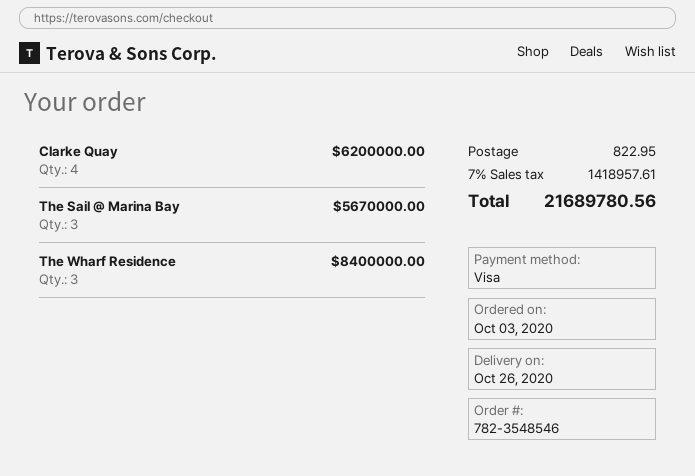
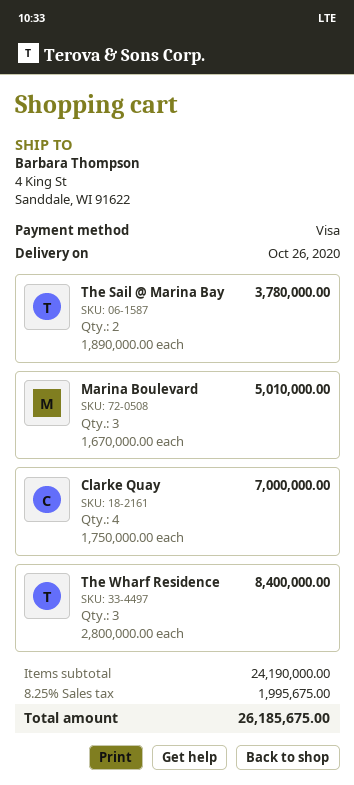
Clarke Quay: 4 for 6200000.00 -> 4 for 7000000.00
The Sail @ Marina Bay: 3 for 5670000.00 -> 2 for 3780000.00
Marina Boulevard: none -> 3 for 5010000.00
shipping: 822.95 -> none
tax: 7% = 1418957.61 -> 8.25% = 1995675.00
total: 21689780.56 -> 26185675.00

